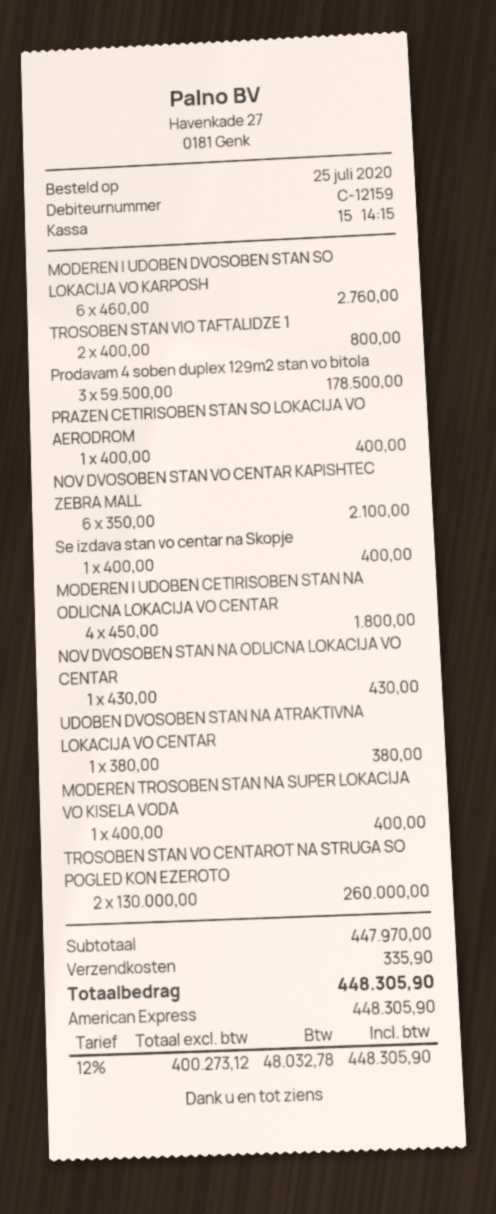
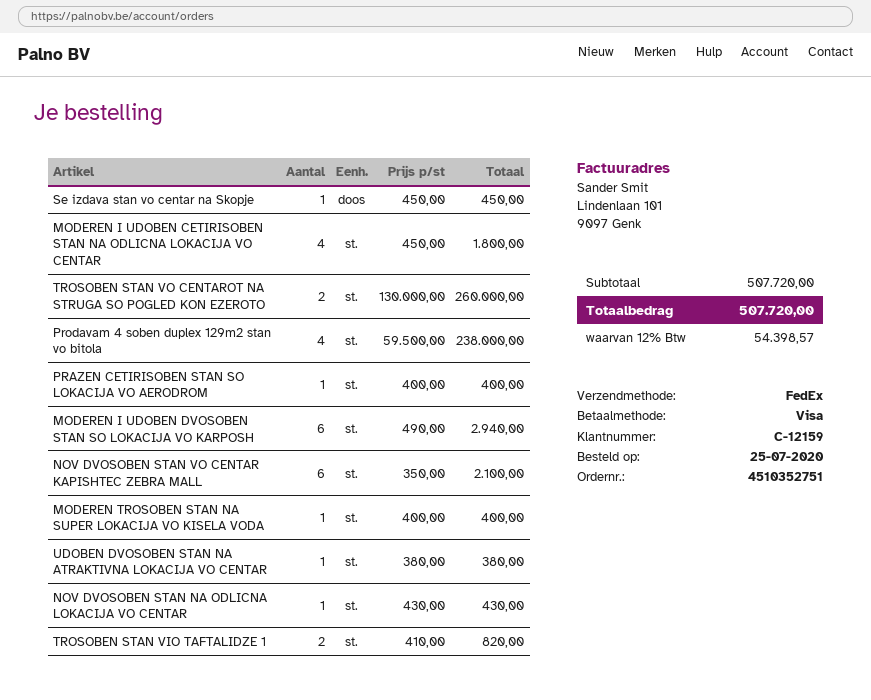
payment method: American Express -> Visa
MODEREN I UDOBEN DVOSOBEN STAN SO LOKACIJA VO KARPOSH: 6 x 460.00 = 2760.00 -> 6 x 490.00 = 2940.00
TROSOBEN STAN VIO TAFTALIDZE 1: 2 x 400.00 = 800.00 -> 2 x 410.00 = 820.00
Prodavam 4 soben duplex 129m2 stan vo bitola: 3 x 59500.00 = 178500.00 -> 4 x 59500.00 = 238000.00
Se izdava stan vo centar na Skopje: 1 x 400.00 = 400.00 -> 1 x 450.00 = 450.00
subtotal: 447970.00 -> 507720.00
shipping: 335.90 -> none
tax: 12% = 48032.78 -> 12% = 54398.57
total: 448305.90 -> 507720.00

